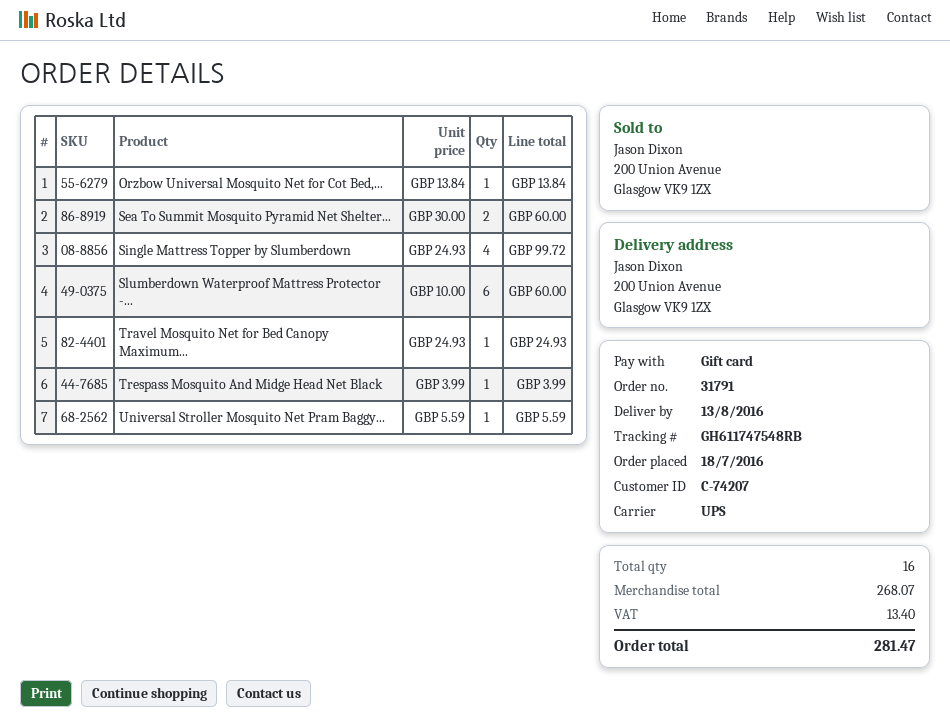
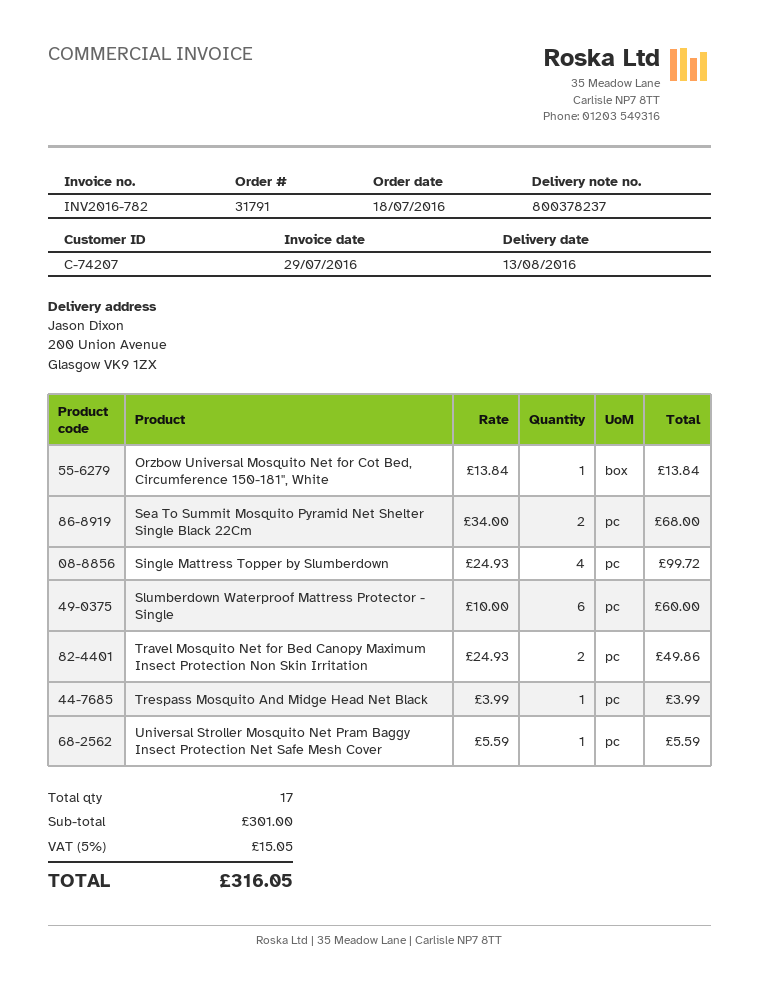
Sea To Summit Mosquito Pyramid Net Shelter...: 2 x 30.00 = 60.00 -> 2 x 34.00 = 68.00
Travel Mosquito Net for Bed Canopy Maximum...: 1 x 24.93 = 24.93 -> 2 x 24.93 = 49.86
total quantity: 16 -> 17
subtotal: 268.07 -> 301.00
tax: 13.40 -> 15.05
total: 281.47 -> 316.05

